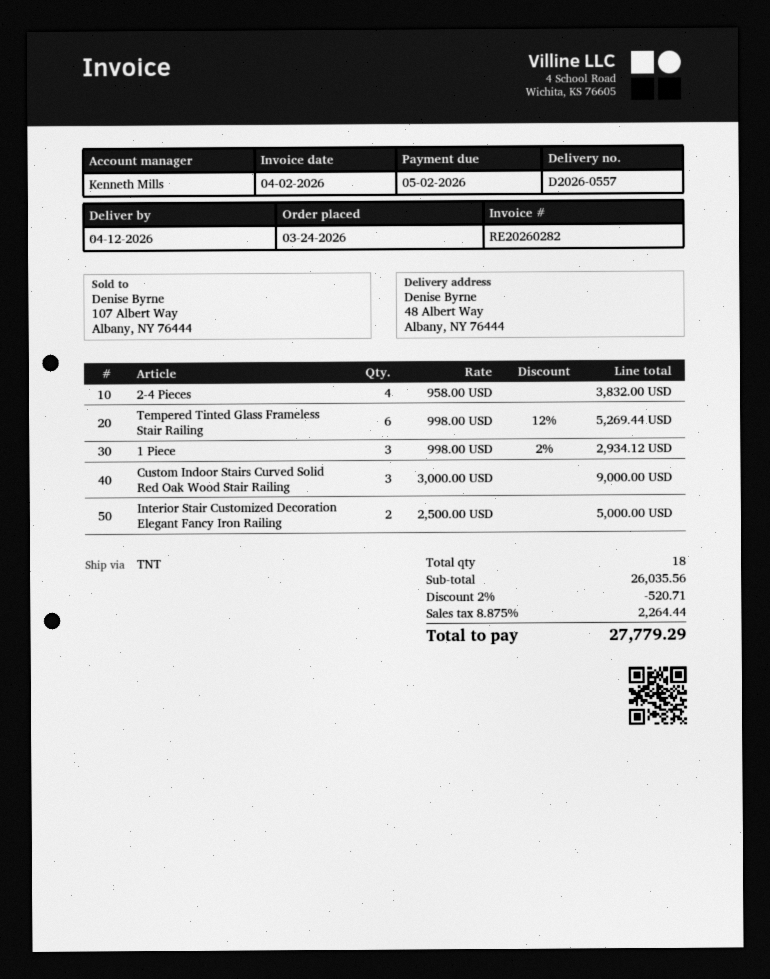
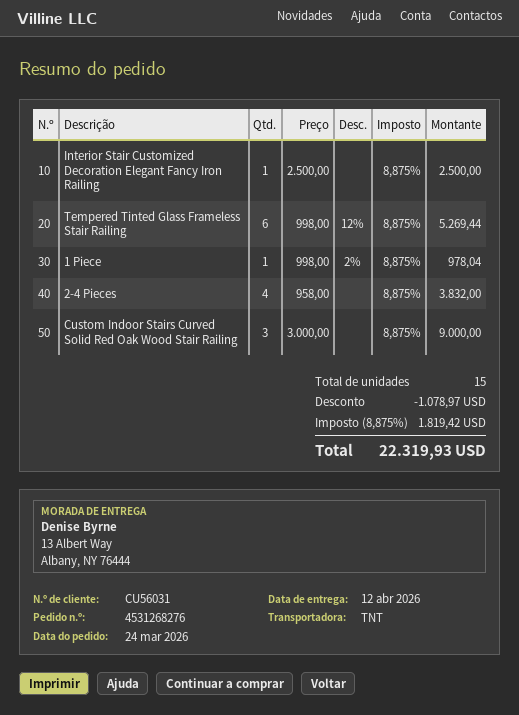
ship to: 48 Albert Way, Albany, NY 76444 -> 13 Albert Way, Albany, NY 76444
1 Piece: 3 x 998.00 - 2% = 2934.12 -> 1 x 998.00 - 2% = 978.04
Interior Stair Customized Decoration Elegant Fancy Iron Railing: 2 x 2500.00 = 5000.00 -> 1 x 2500.00 = 2500.00
total quantity: 18 -> 15
discount: 520.71 -> 1078.97
tax: 8.875% = 2264.44 -> 8.875% = 1819.42
total: 27779.29 -> 22319.93

